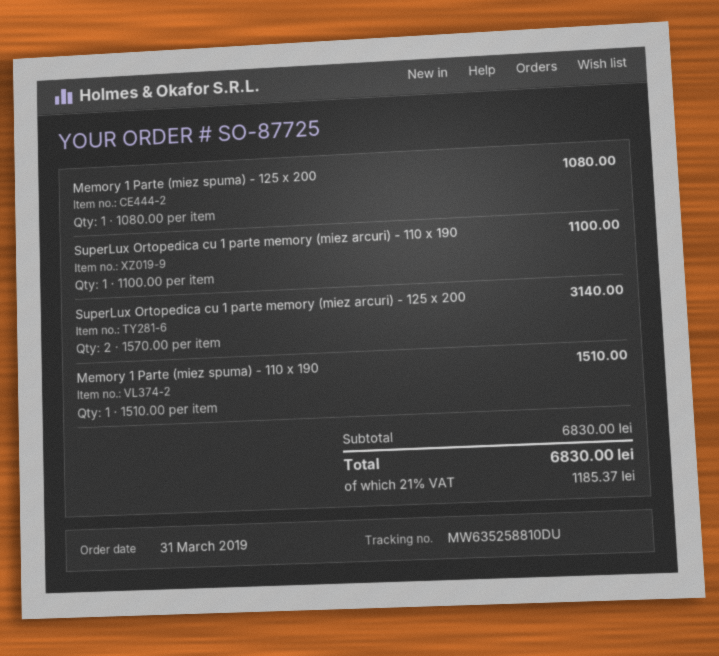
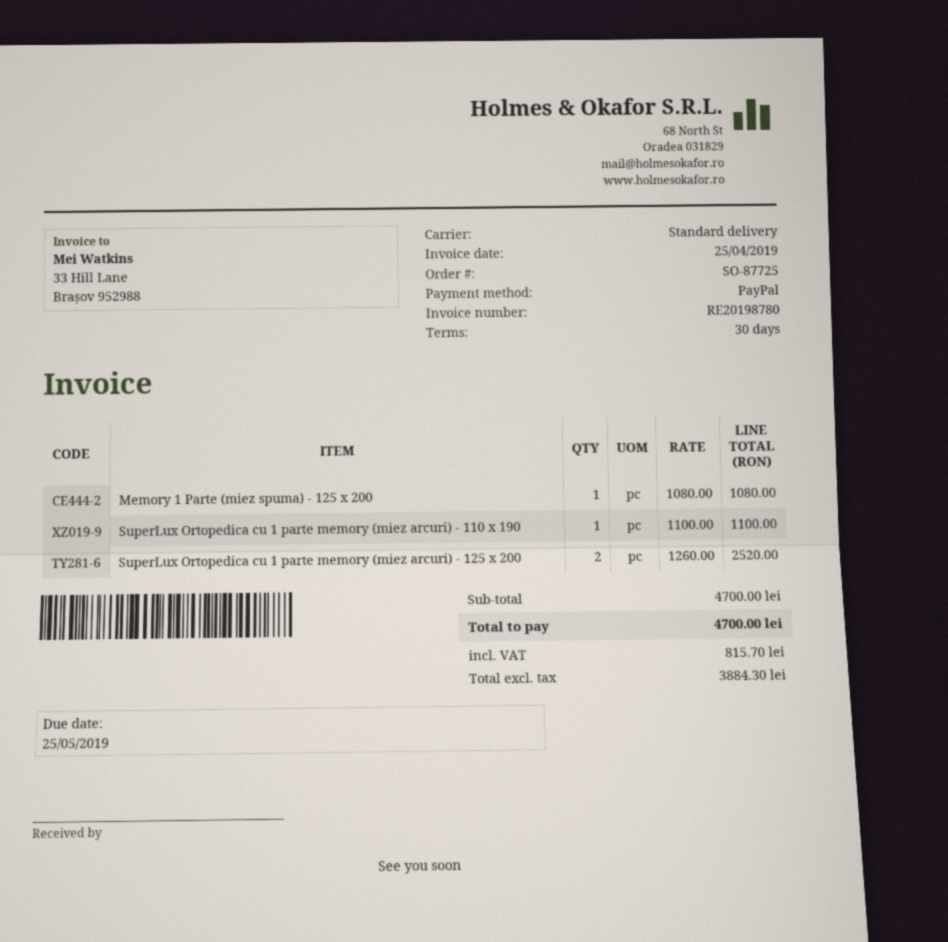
SuperLux Ortopedica cu 1 parte memory (miez arcuri) - 125 x 200: 2 x 1570.00 = 3140.00 -> 2 x 1260.00 = 2520.00
Memory 1 Parte (miez spuma) - 110 x 190: 1 x 1510.00 = 1510.00 -> none
subtotal: 6830.00 -> 4700.00
tax: 1185.37 -> 815.70
total: 6830.00 -> 4700.00

